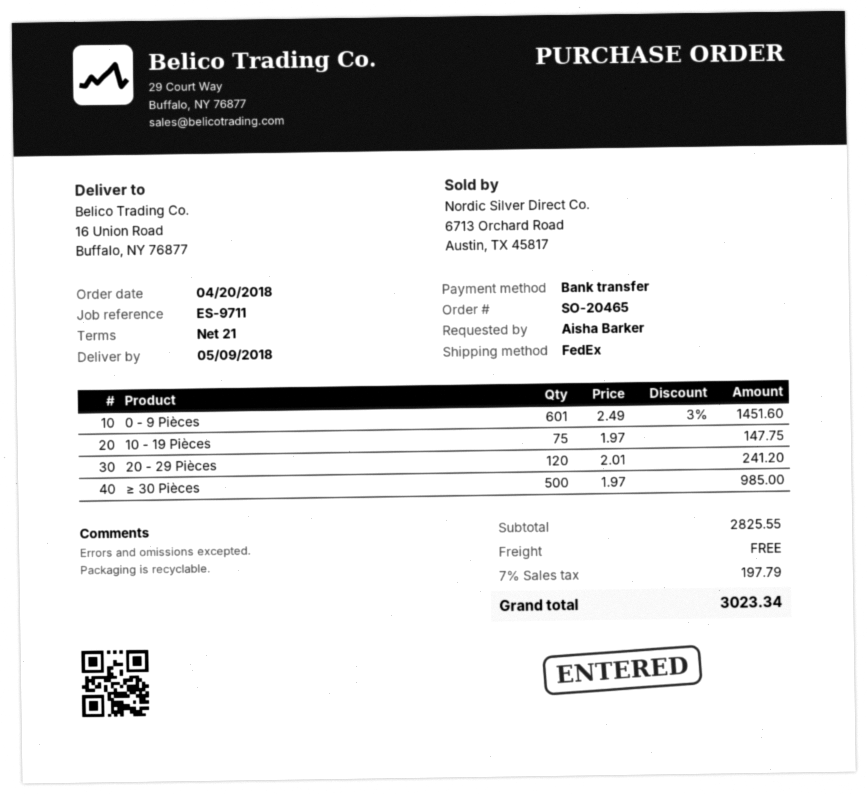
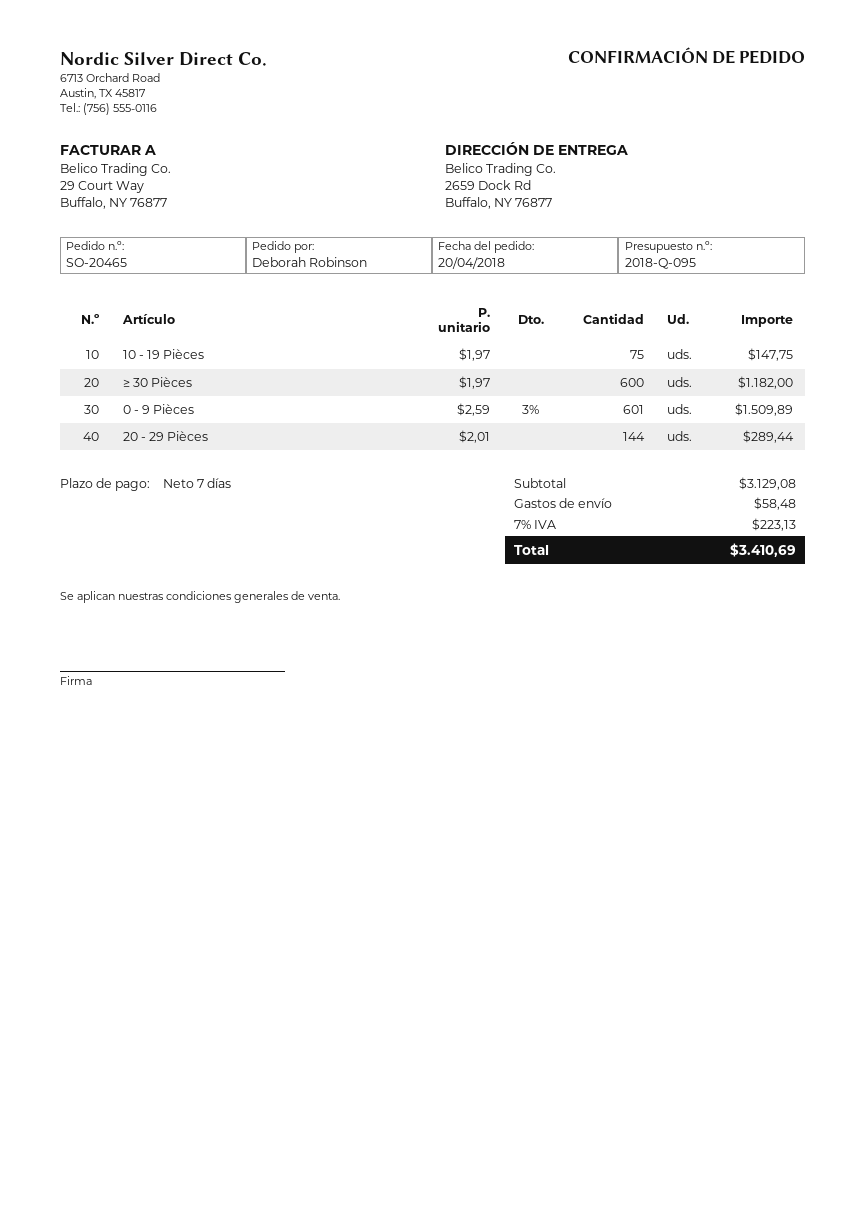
payment terms: 21 days -> 7 days
ordered by: Aisha Barker -> Deborah Robinson
ship to: 16 Union Road, Buffalo, NY 76877 -> 2659 Dock Rd, Buffalo, NY 76877
0 - 9 Pièces: 601 x 2.49 - 3% = 1451.60 -> 601 x 2.59 - 3% = 1509.89
20 - 29 Pièces: 120 x 2.01 = 241.20 -> 144 x 2.01 = 289.44
≥ 30 Pièces: 500 x 1.97 = 985.00 -> 600 x 1.97 = 1182.00
subtotal: 2825.55 -> 3129.08
shipping: 0.00 -> 58.48
tax: 7% = 197.79 -> 7% = 223.13
total: 3023.34 -> 3410.69

